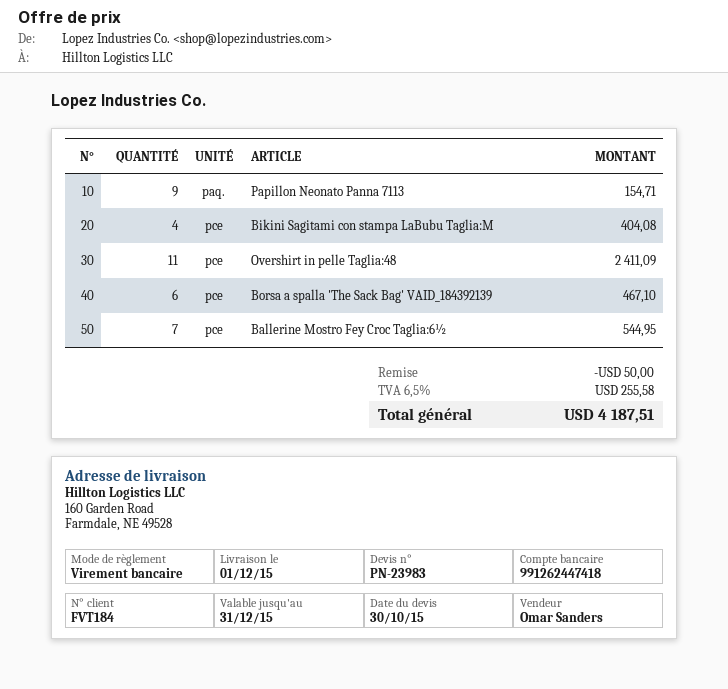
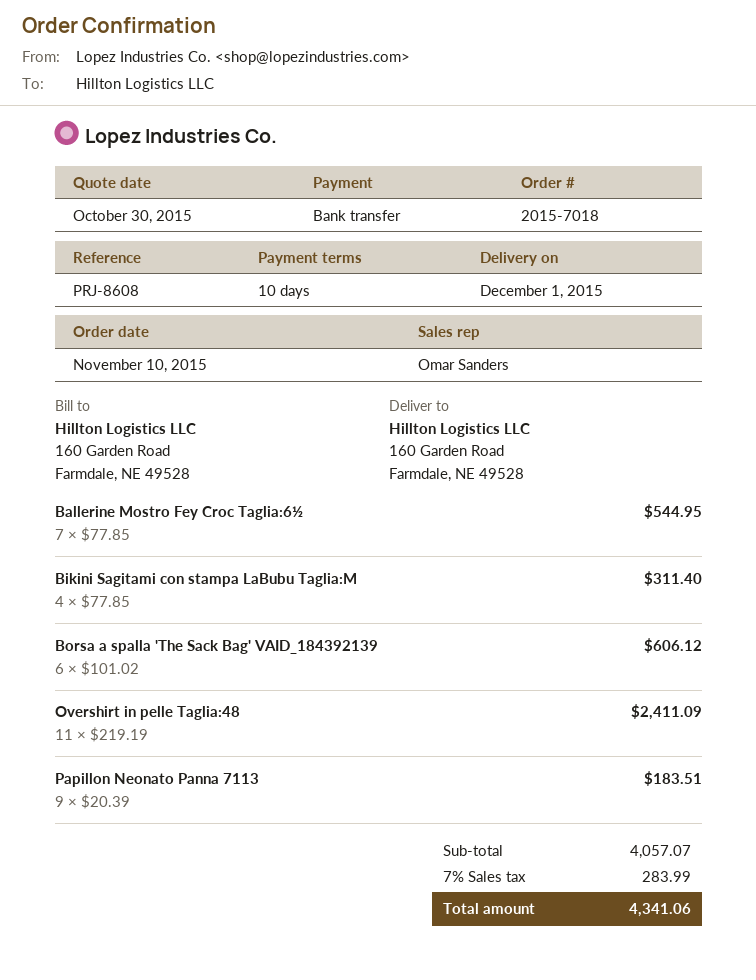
Papillon Neonato Panna 7113: 9 for 154.71 -> 9 for 183.51
Bikini Sagitami con stampa LaBubu Taglia:M: 4 for 404.08 -> 4 for 311.40
Borsa a spalla 'The Sack Bag' VAID_184392139: 6 for 467.10 -> 6 for 606.12
discount: 50.00 -> none
tax: 6.5% = 255.58 -> 7% = 283.99
total: 4187.51 -> 4341.06

